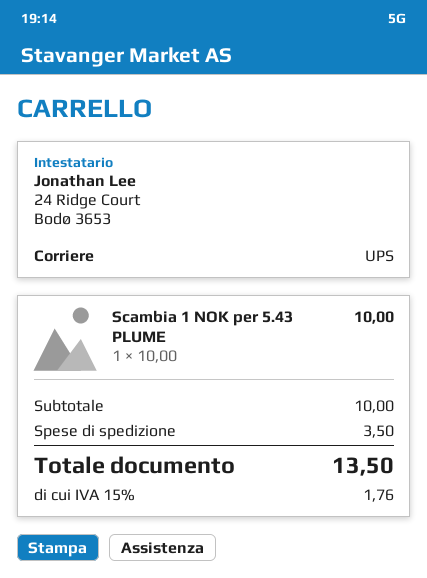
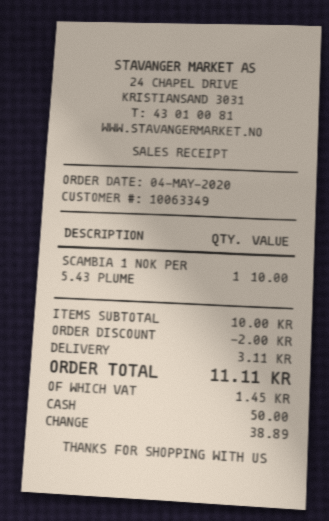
discount: none -> 2.00
shipping: 3.50 -> 3.11
tax: 1.76 -> 1.45
total: 13.50 -> 11.11

